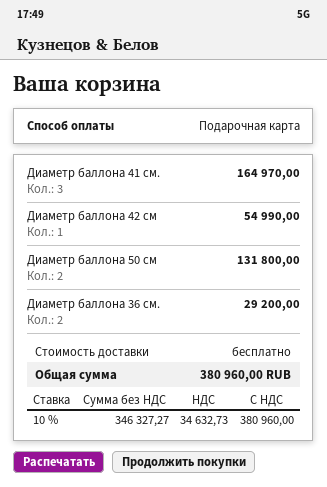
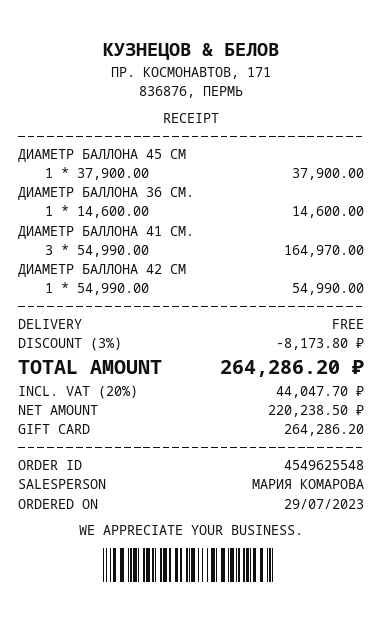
Диаметр баллона 50 см: 2 for 131800.00 -> none
Диаметр баллона 36 см.: 2 for 29200.00 -> 1 for 14600.00
ДИАМЕТР БАЛЛОНА 45 СМ: none -> 1 for 37900.00
discount: none -> 3% = 8173.80
net: 346327.27 -> 220238.50
tax: 10% = 34632.73 -> 20% = 44047.70
total: 380960.00 -> 264286.20

